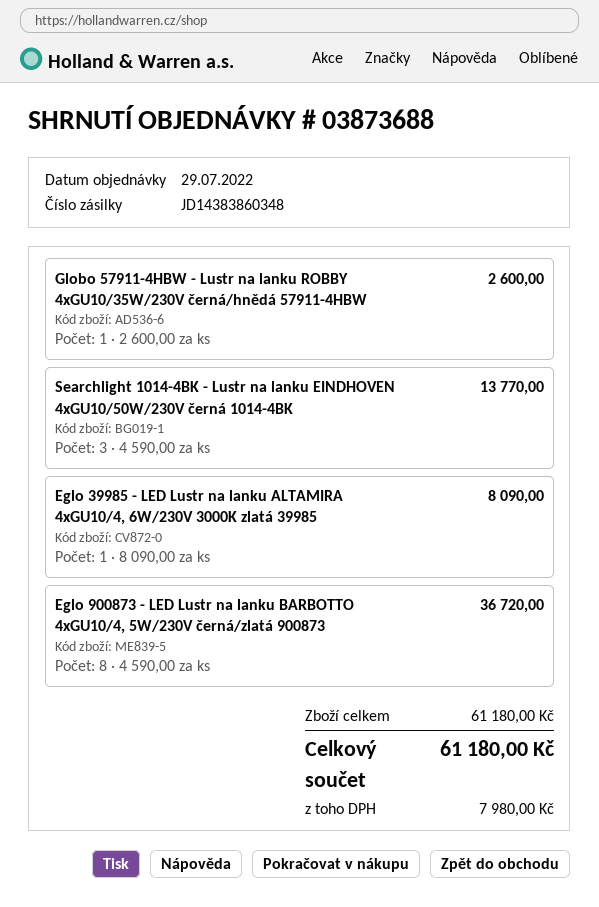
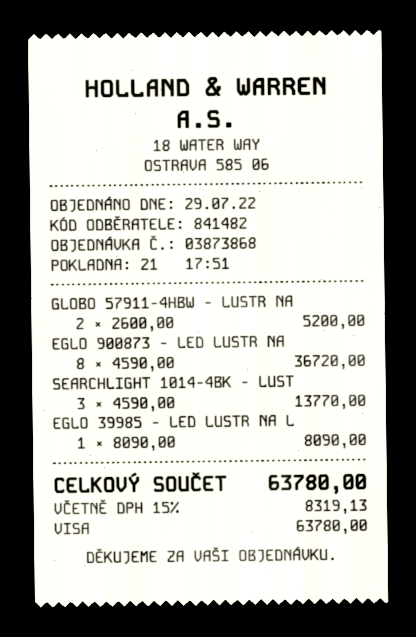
order number: 03873688 -> 03873868
Globo 57911-4HBW - Lustr na lanku ROBBY 4xGU10/35W/230V černá/hnědá 57911-4HBW: 1 x 2600.00 = 2600.00 -> 2 x 2600.00 = 5200.00
tax: 7980.00 -> 8319.13
total: 61180.00 -> 63780.00

